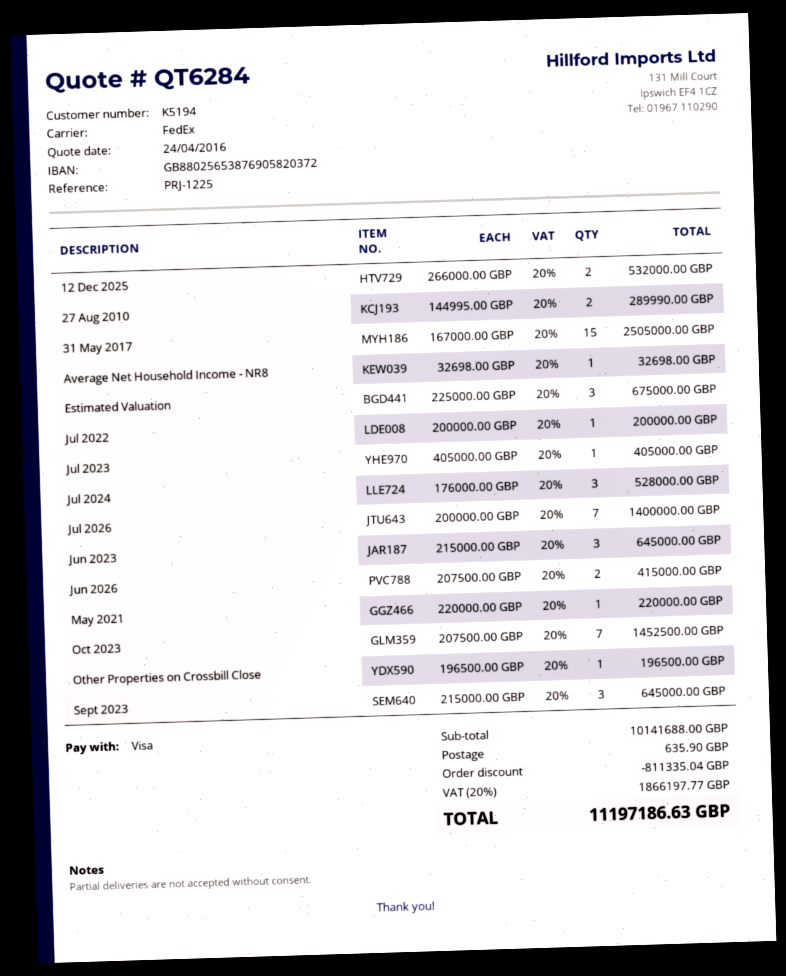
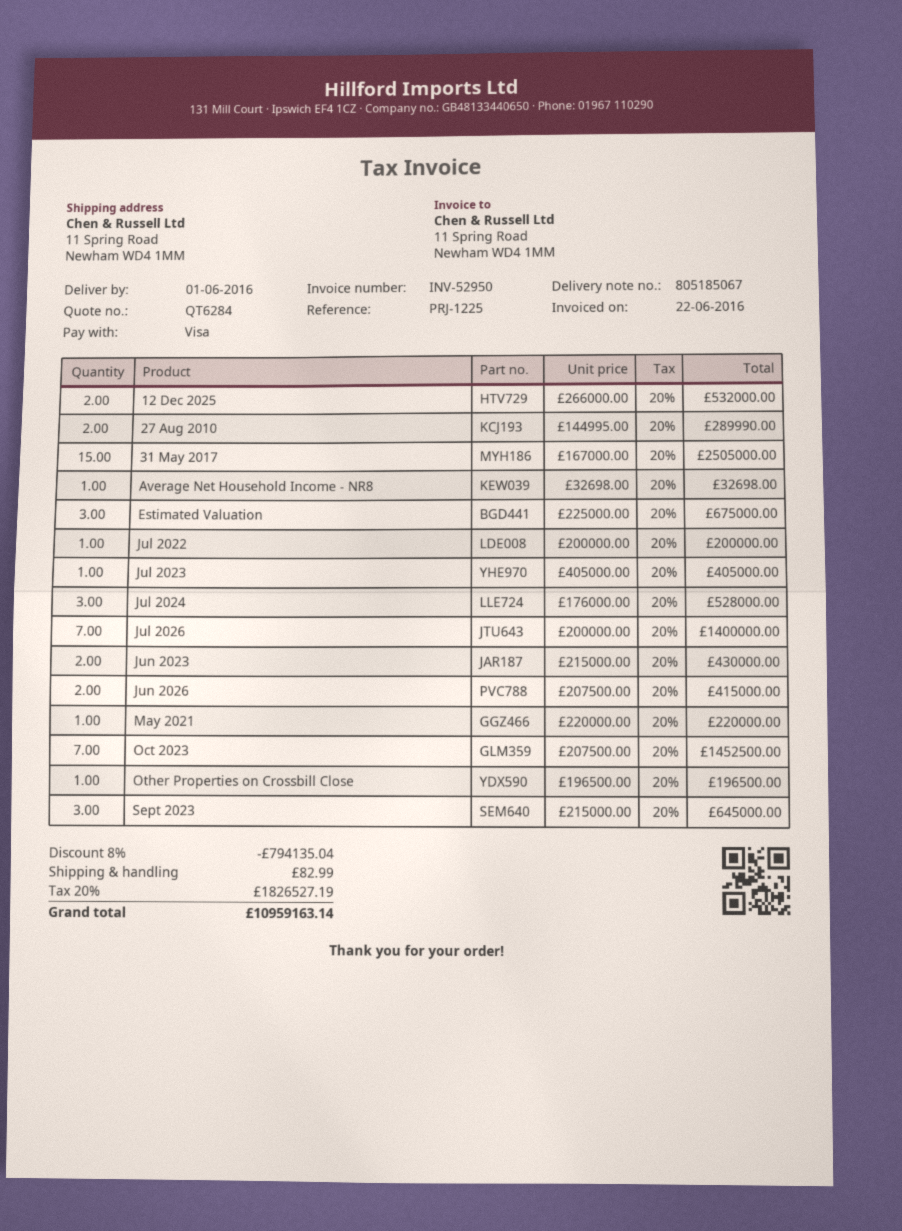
Jun 2023: 3 x 215000.00 = 645000.00 -> 2 x 215000.00 = 430000.00
discount: 811335.04 -> 794135.04
shipping: 635.90 -> 82.99
tax: 20% = 1866197.77 -> 20% = 1826527.19
total: 11197186.63 -> 10959163.14

